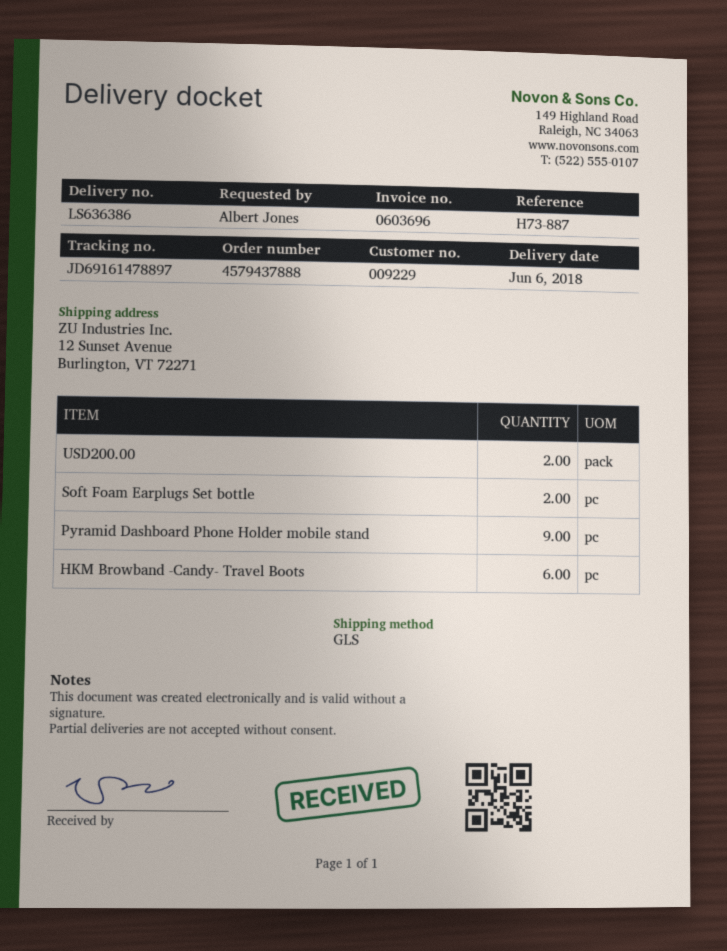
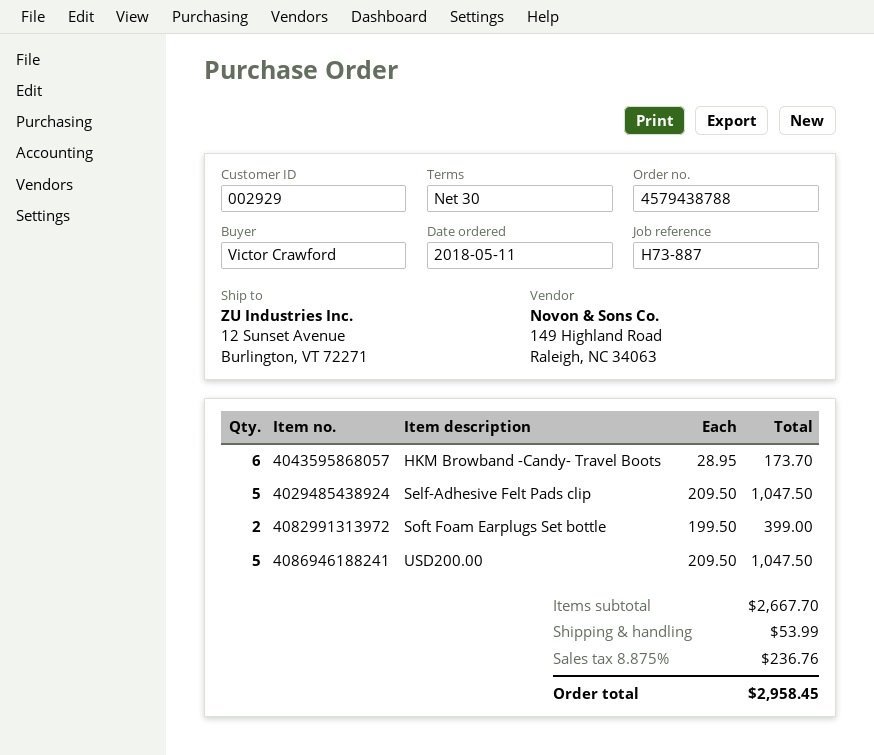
order number: 4579437888 -> 4579438788
customer number: 009229 -> 002929
ordered by: Albert Jones -> Victor Crawford
USD200.00: 2 -> 5
Pyramid Dashboard Phone Holder mobile stand: 9 -> none
Self-Adhesive Felt Pads clip: none -> 5

